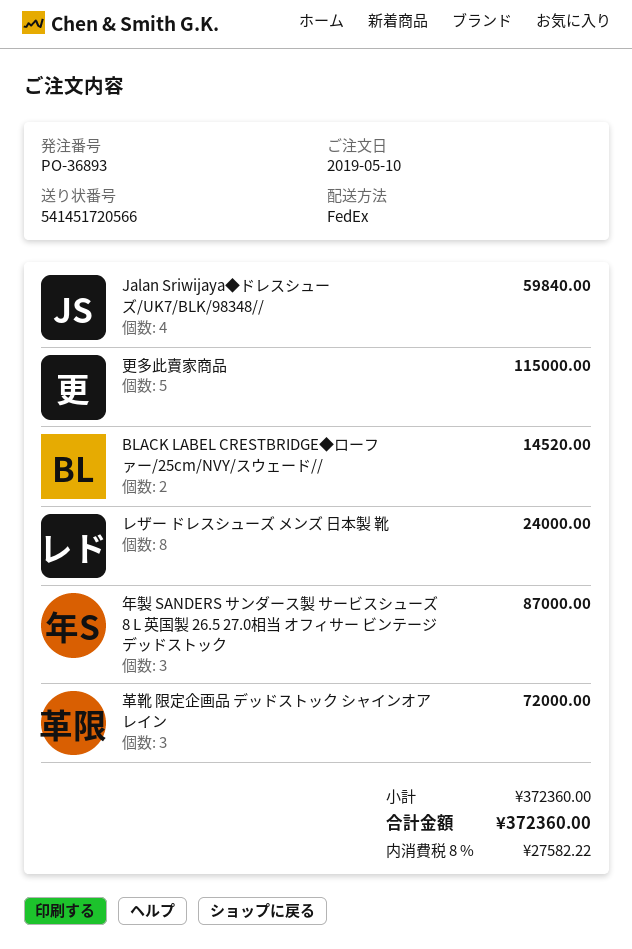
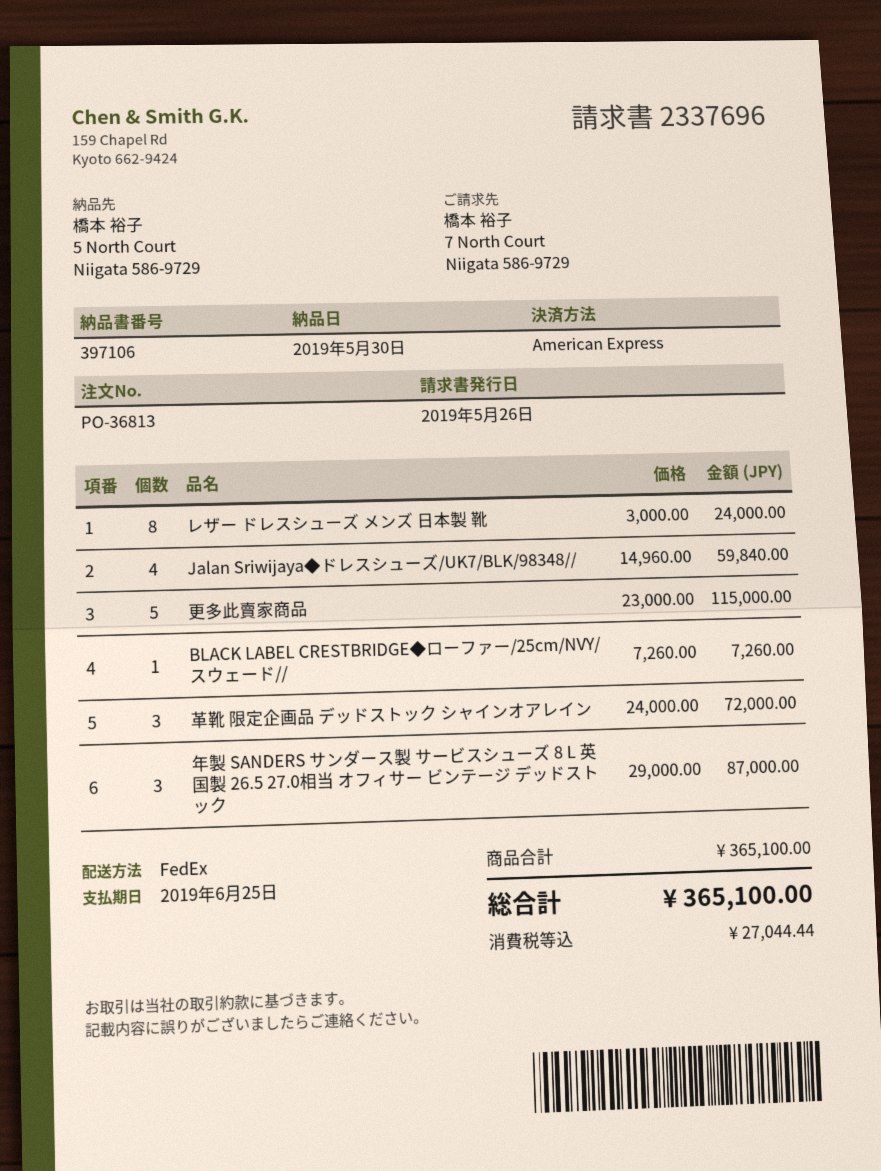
order number: PO-36893 -> PO-36813
BLACK LABEL CRESTBRIDGE◆ローファー/25cm/NVY/スウェード//: 2 for 14520.00 -> 1 for 7260.00
subtotal: 372360.00 -> 365100.00
tax: 27582.22 -> 27044.44
total: 372360.00 -> 365100.00

